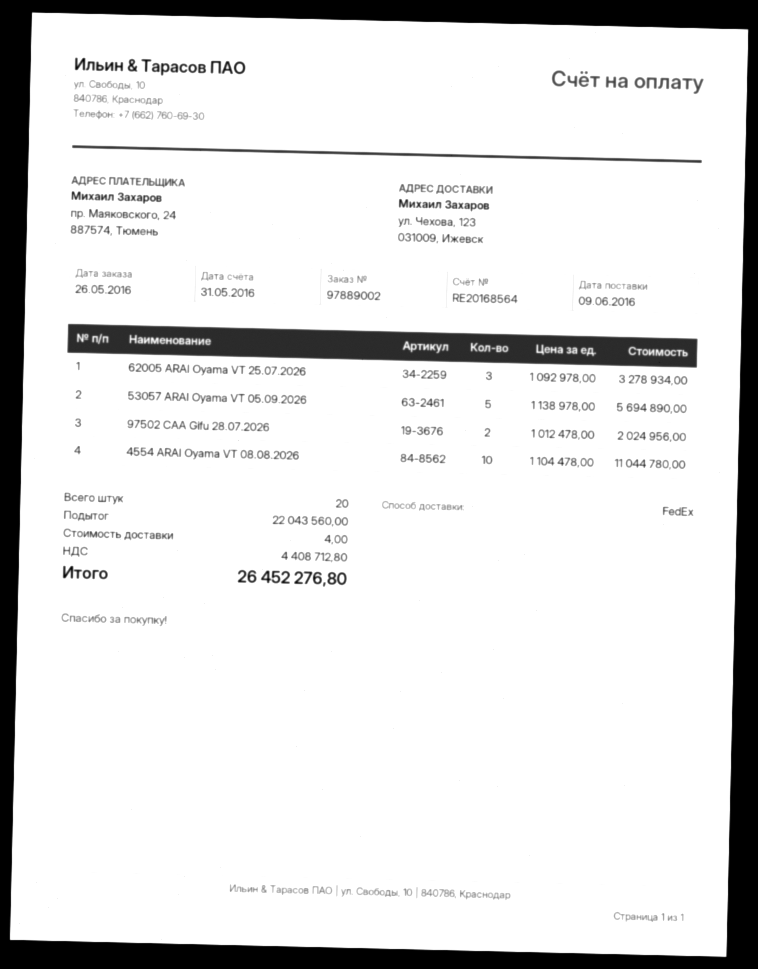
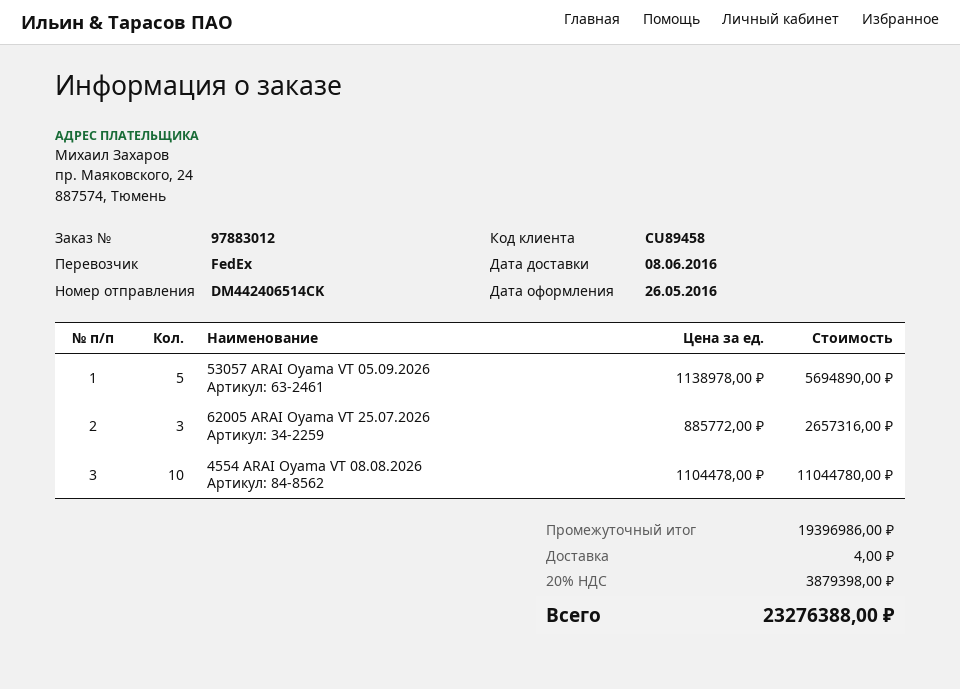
order number: 97889002 -> 97883012
delivery date: 2016-06-09 -> 2016-06-08
62005 ARAI Oyama VT 25.07.2026: 3 x 1092978.00 = 3278934.00 -> 3 x 885772.00 = 2657316.00
97502 CAA Gifu 28.07.2026: 2 x 1012478.00 = 2024956.00 -> none
subtotal: 22043560.00 -> 19396986.00
tax: 4408712.80 -> 3879398.00
total: 26452276.80 -> 23276388.00

